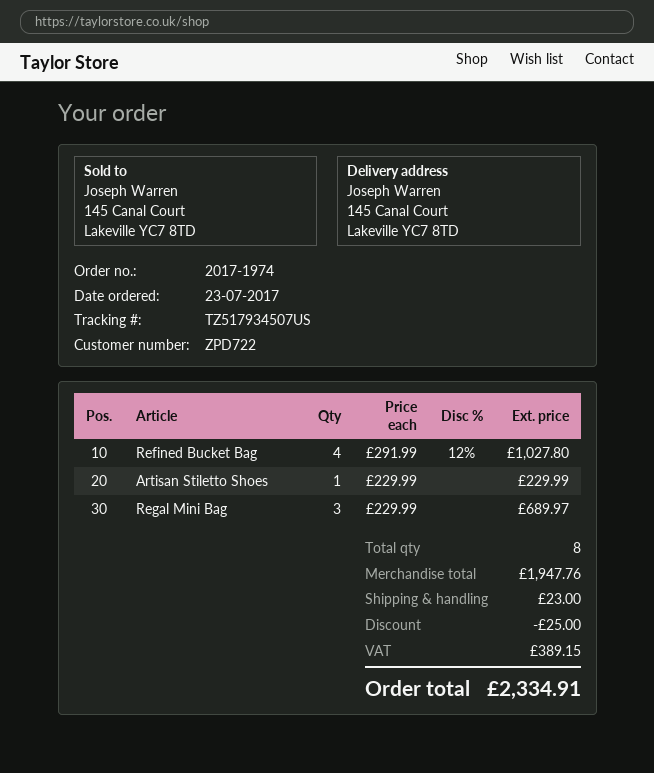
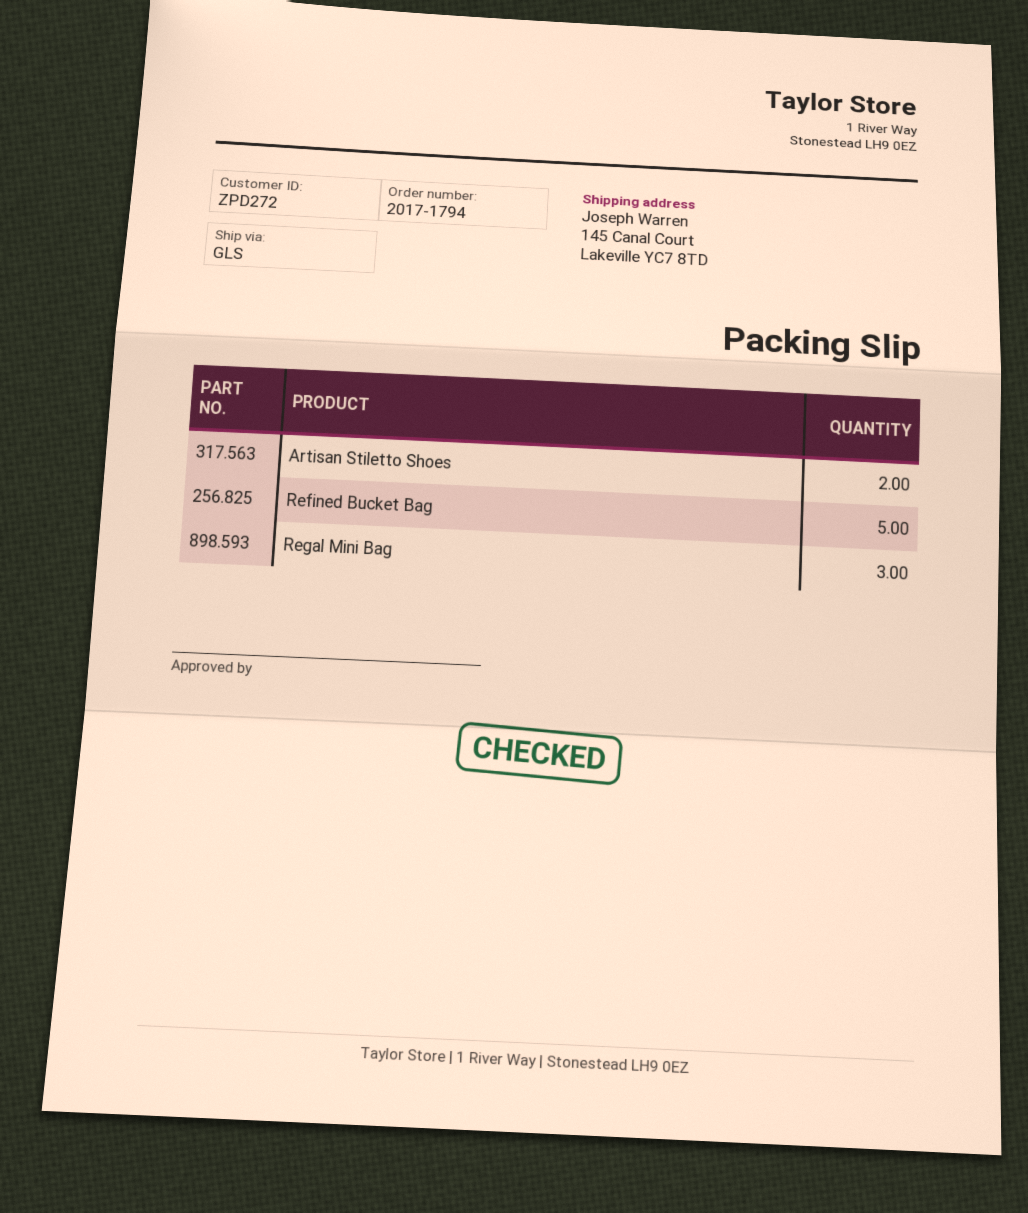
order number: 2017-1974 -> 2017-1794
customer number: ZPD722 -> ZPD272
Refined Bucket Bag: 4 -> 5
Artisan Stiletto Shoes: 1 -> 2

